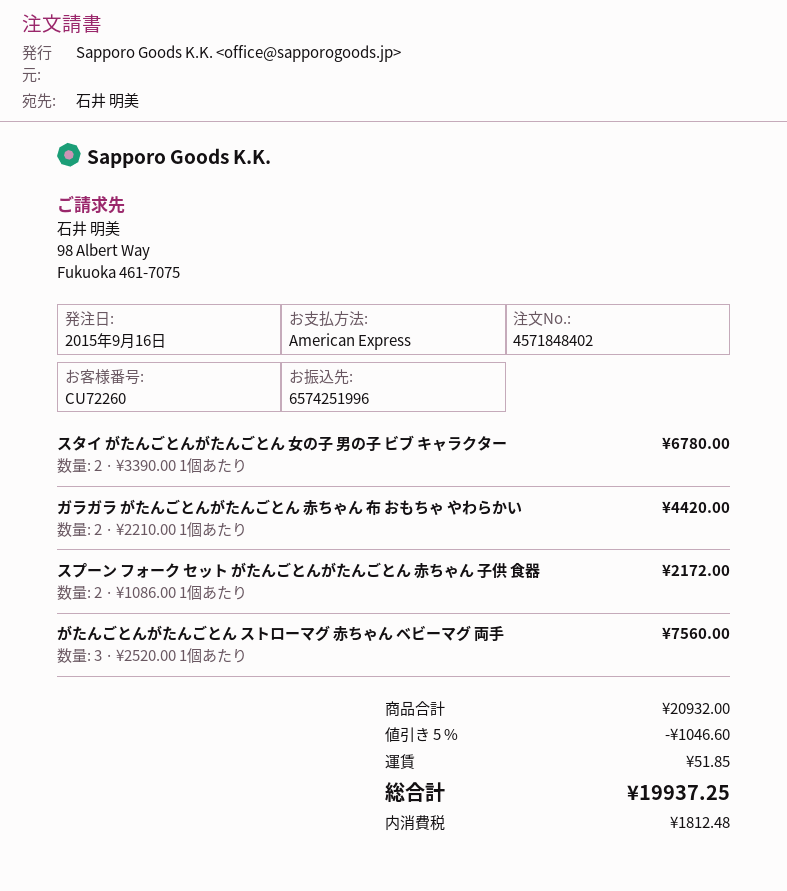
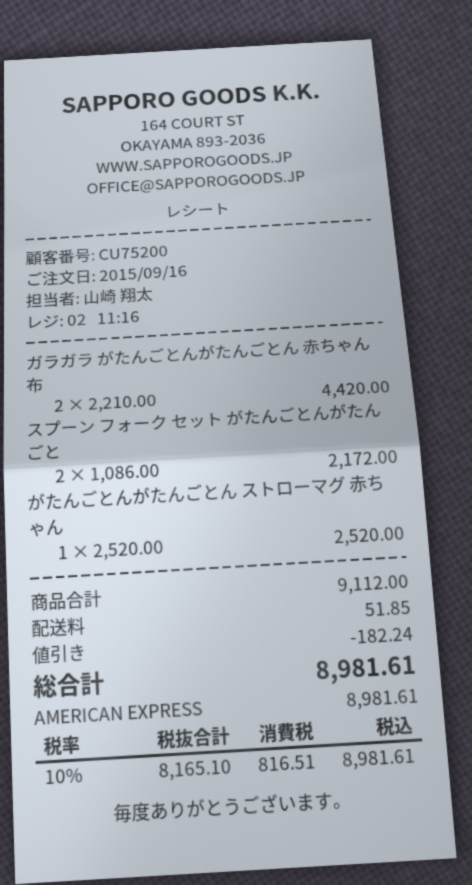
customer number: CU72260 -> CU75200
スタイ がたんごとんがたんごとん 女の子 男の子 ビブ キャラクター: 2 x 3390.00 = 6780.00 -> none
がたんごとんがたんごとん ストローマグ 赤ちゃん ベビーマグ 両手: 3 x 2520.00 = 7560.00 -> 1 x 2520.00 = 2520.00
subtotal: 20932.00 -> 9112.00
discount: 1046.60 -> 182.24
tax: 1812.48 -> 816.51
total: 19937.25 -> 8981.61

